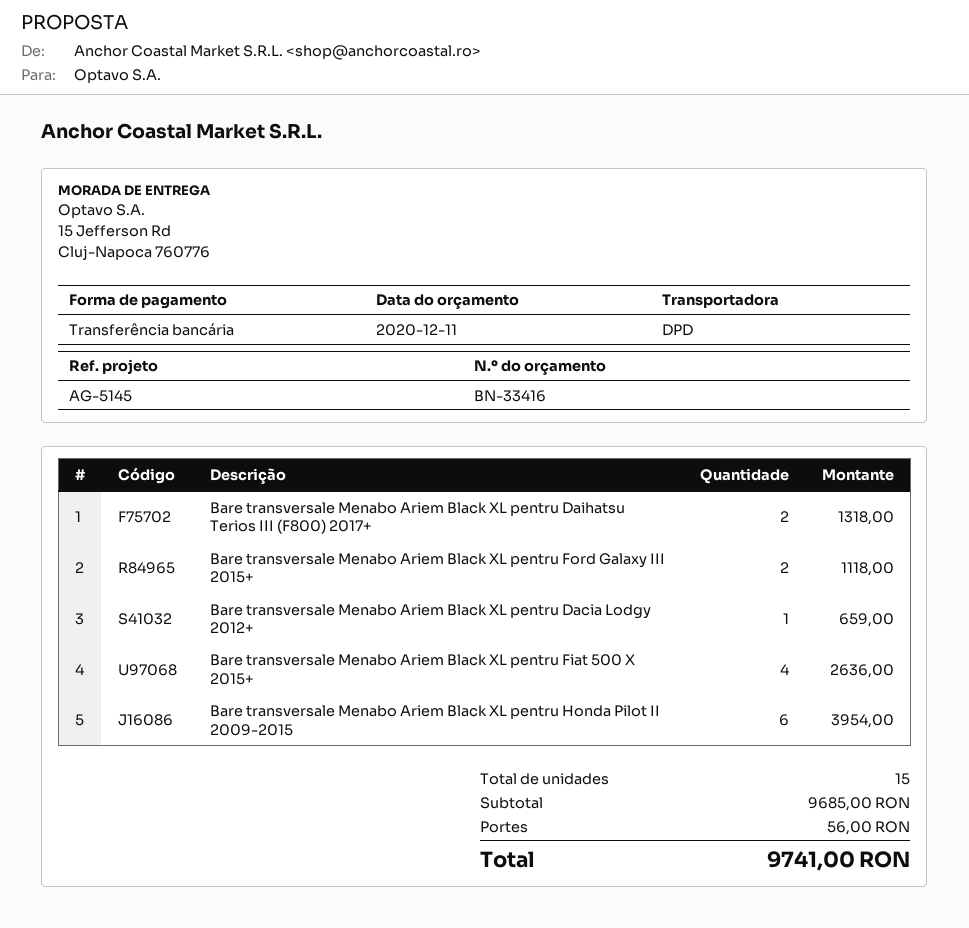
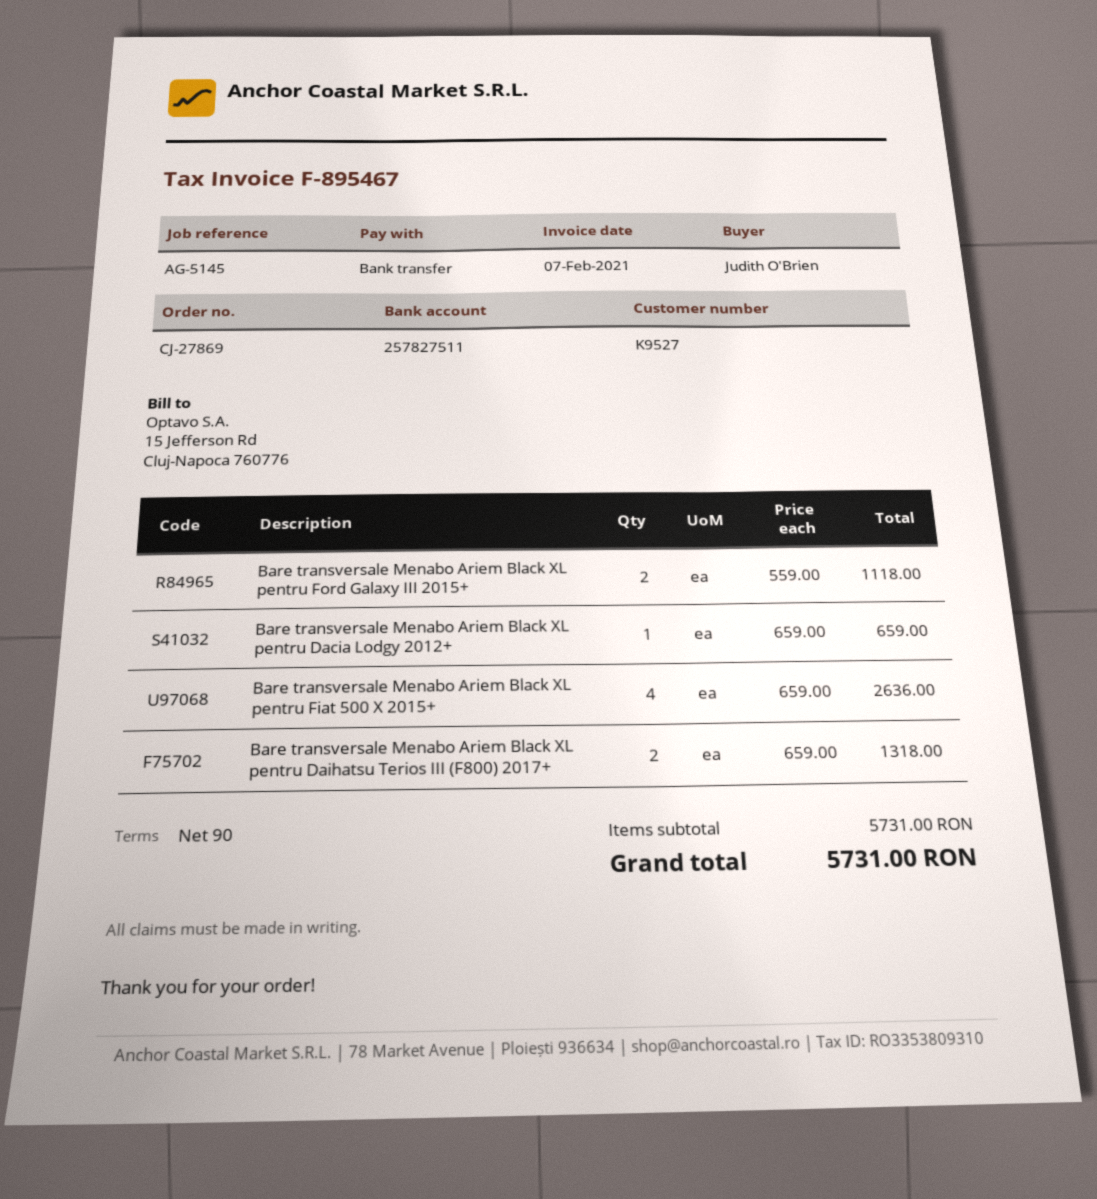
Bare transversale Menabo Ariem Black XL pentru Honda Pilot II 2009-2015: 6 for 3954.00 -> none
subtotal: 9685.00 -> 5731.00
shipping: 56.00 -> none
total: 9741.00 -> 5731.00

